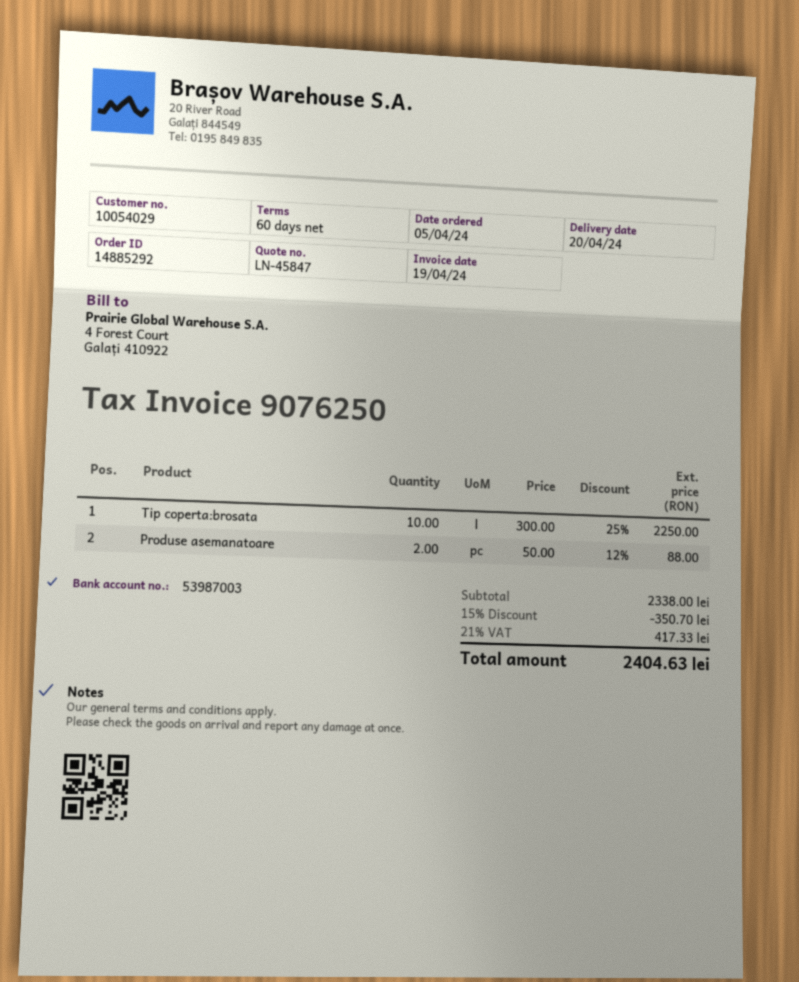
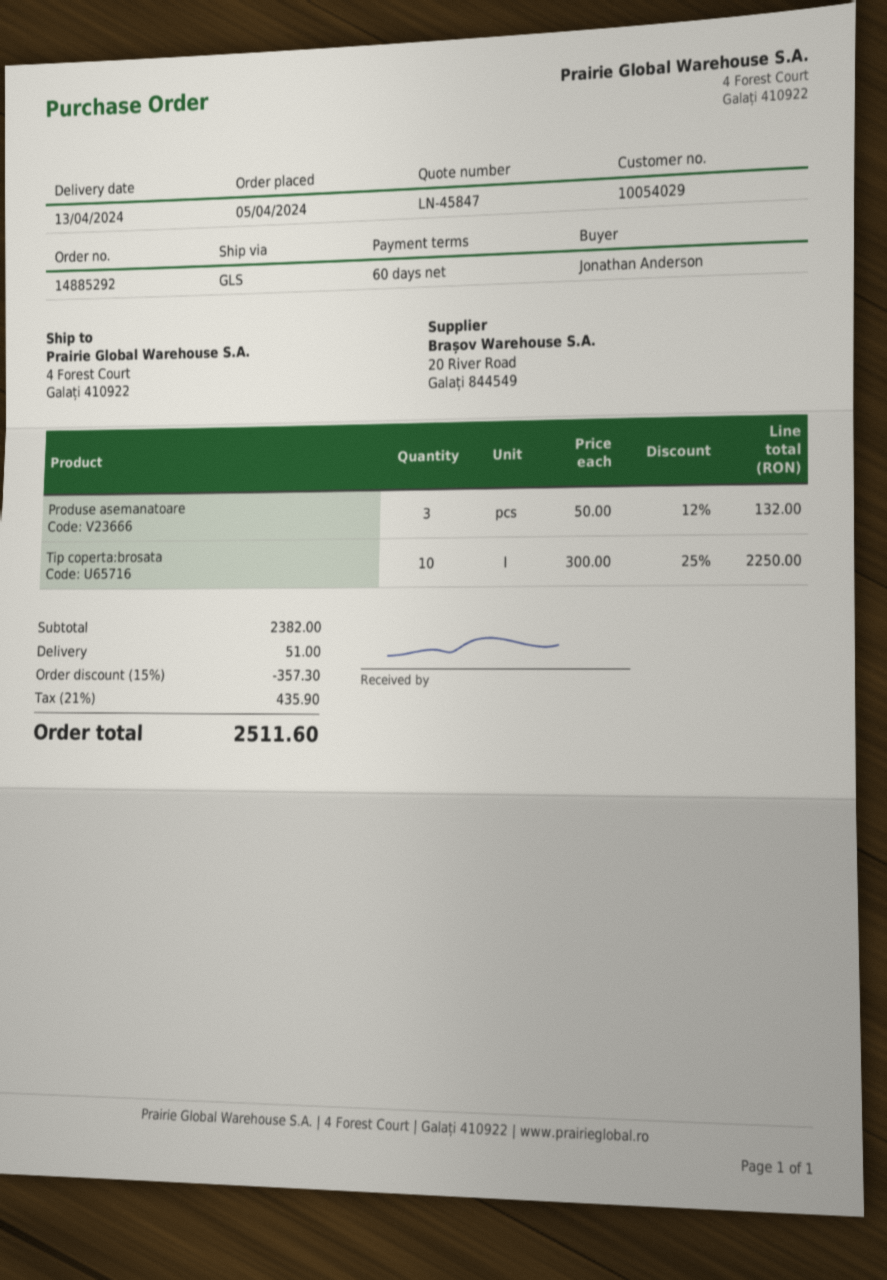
delivery date: 2024-04-20 -> 2024-04-13
Produse asemanatoare: 2 x 50.00 - 12% = 88.00 -> 3 x 50.00 - 12% = 132.00
subtotal: 2338.00 -> 2382.00
discount: 15% = 350.70 -> 15% = 357.30
shipping: none -> 51.00
tax: 21% = 417.33 -> 21% = 435.90
total: 2404.63 -> 2511.60

